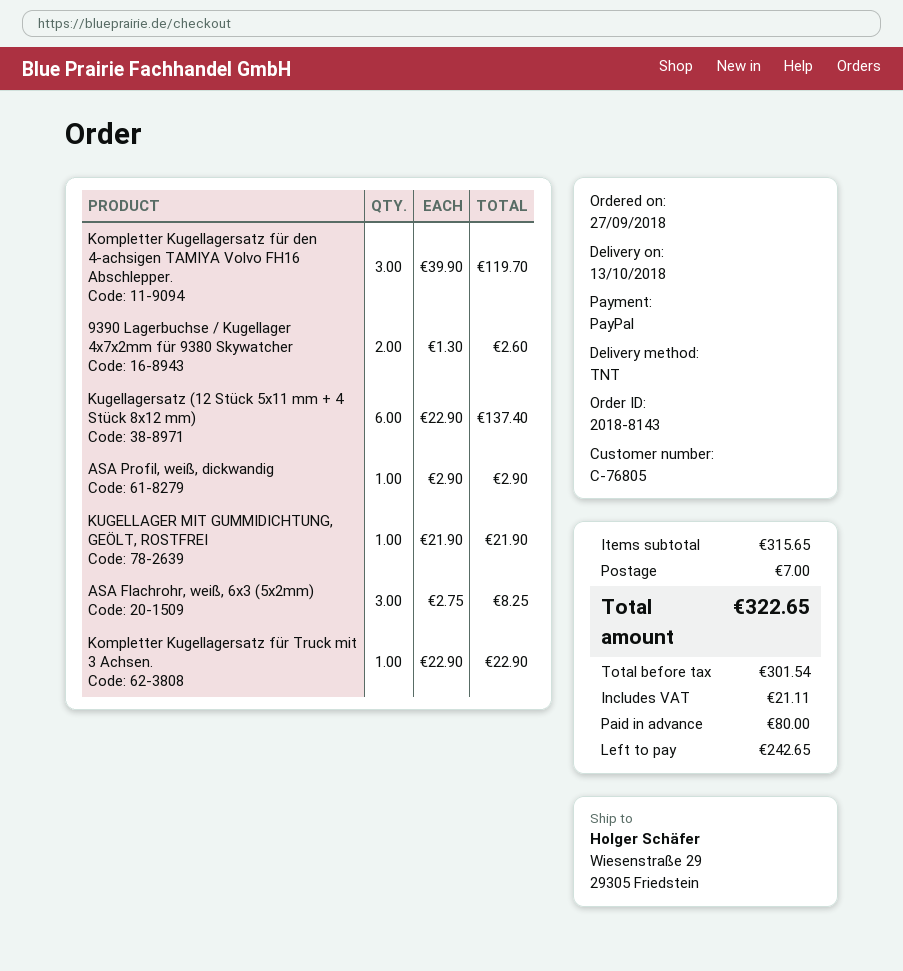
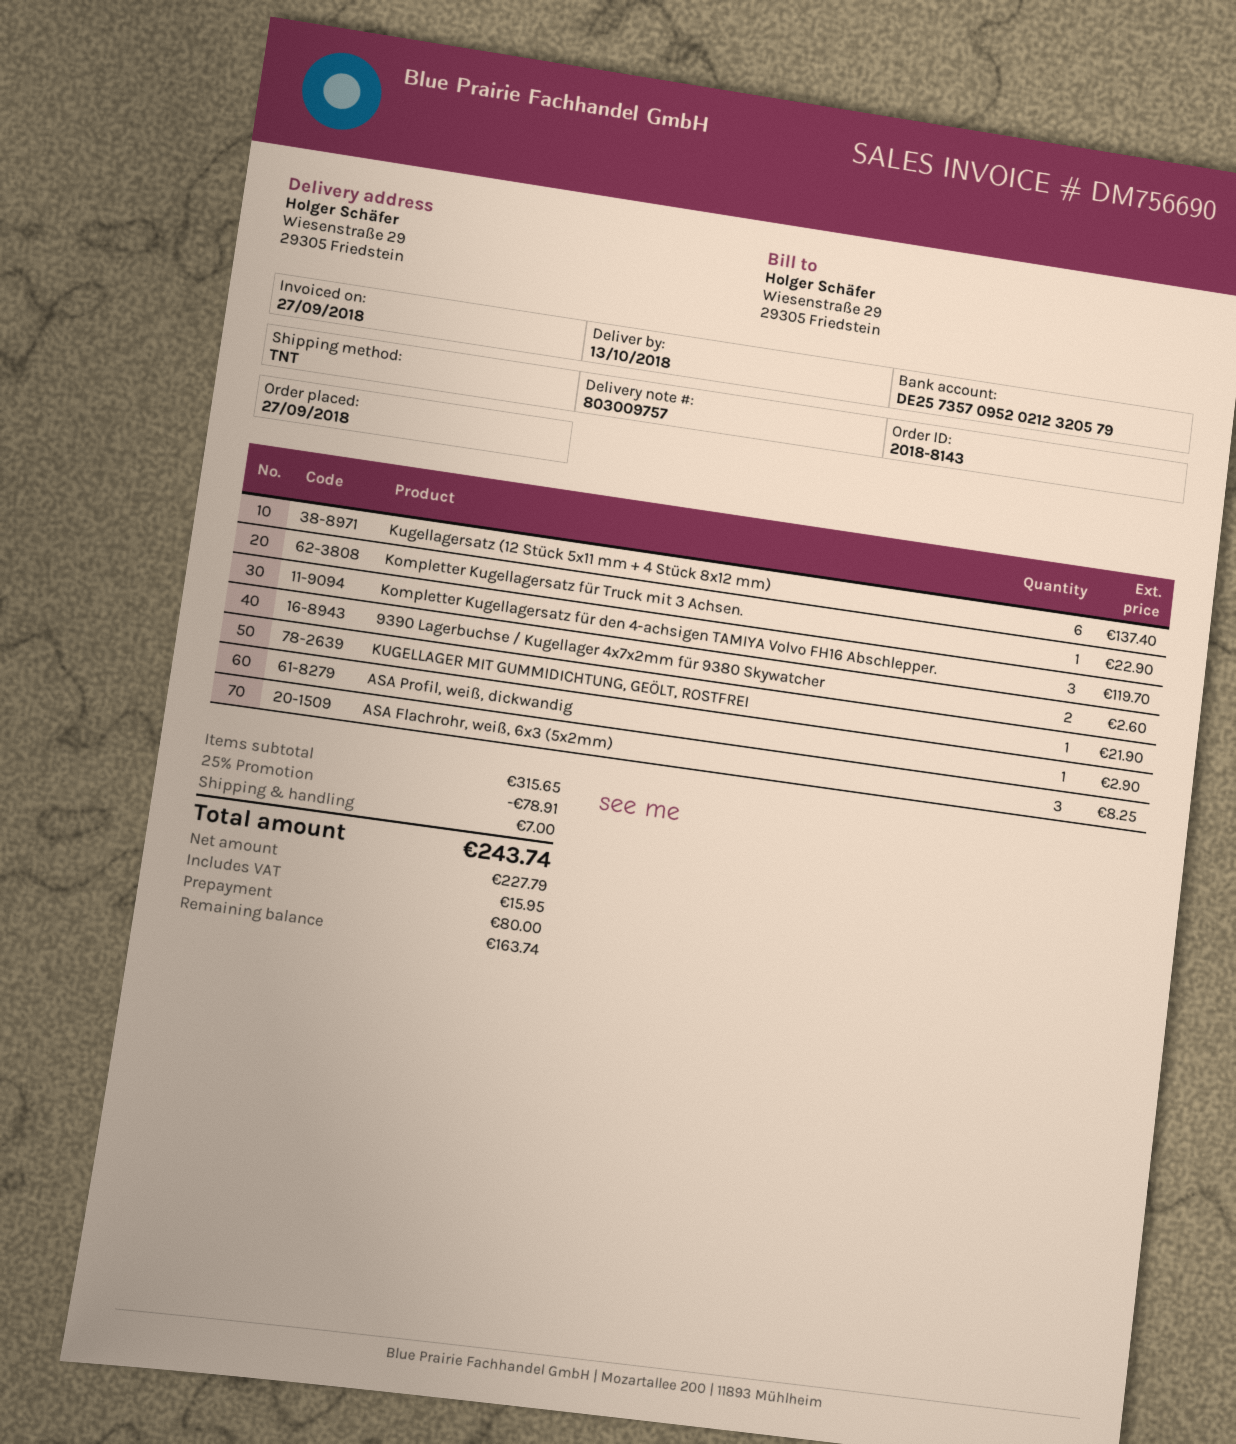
discount: none -> 25% = 78.91
net: 301.54 -> 227.79
tax: 21.11 -> 15.95
total: 322.65 -> 243.74
balance: 242.65 -> 163.74

